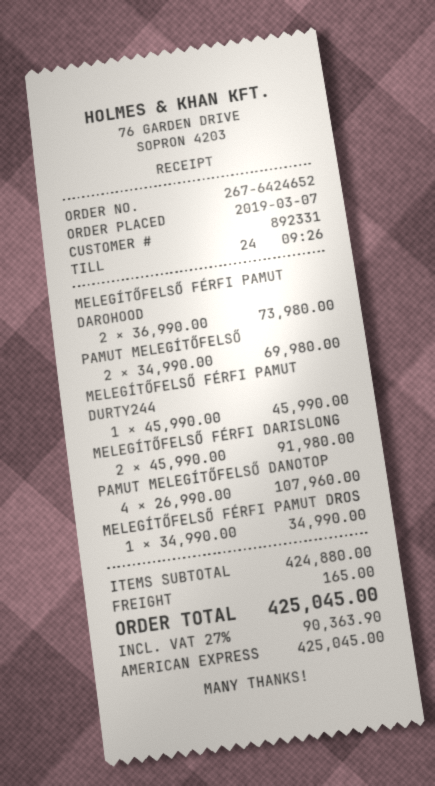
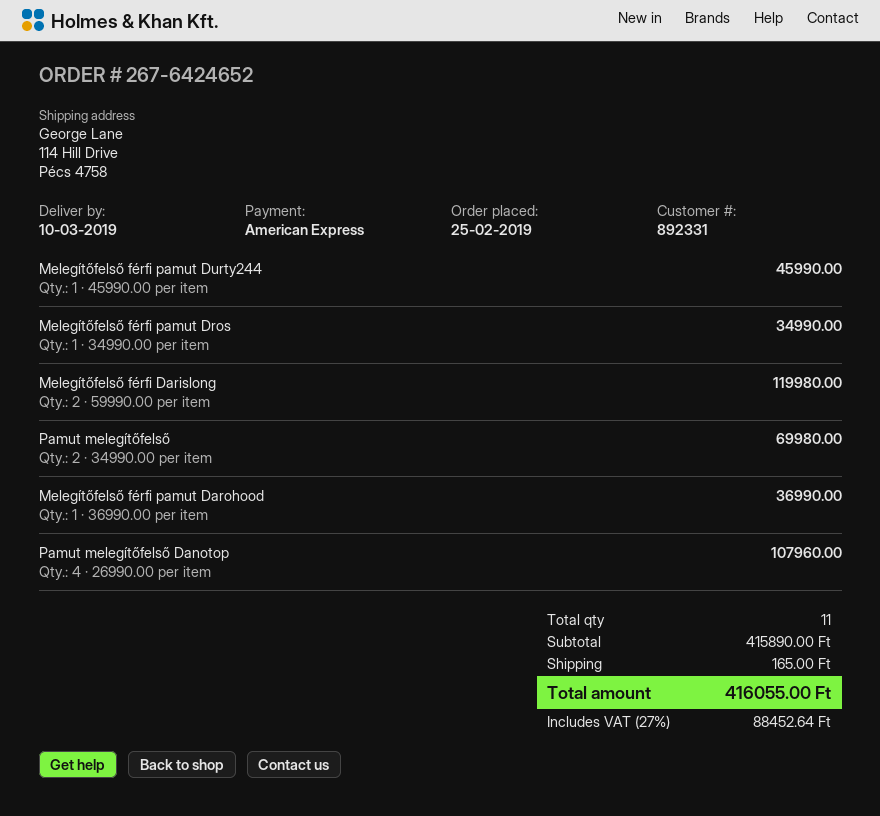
order date: 2019-03-07 -> 2019-02-25
MELEGÍTŐFELSŐ FÉRFI PAMUT DAROHOOD: 2 x 36990.00 = 73980.00 -> 1 x 36990.00 = 36990.00
MELEGÍTŐFELSŐ FÉRFI DARISLONG: 2 x 45990.00 = 91980.00 -> 2 x 59990.00 = 119980.00
subtotal: 424880.00 -> 415890.00
tax: 27% = 90363.90 -> 27% = 88452.64
total: 425045.00 -> 416055.00

